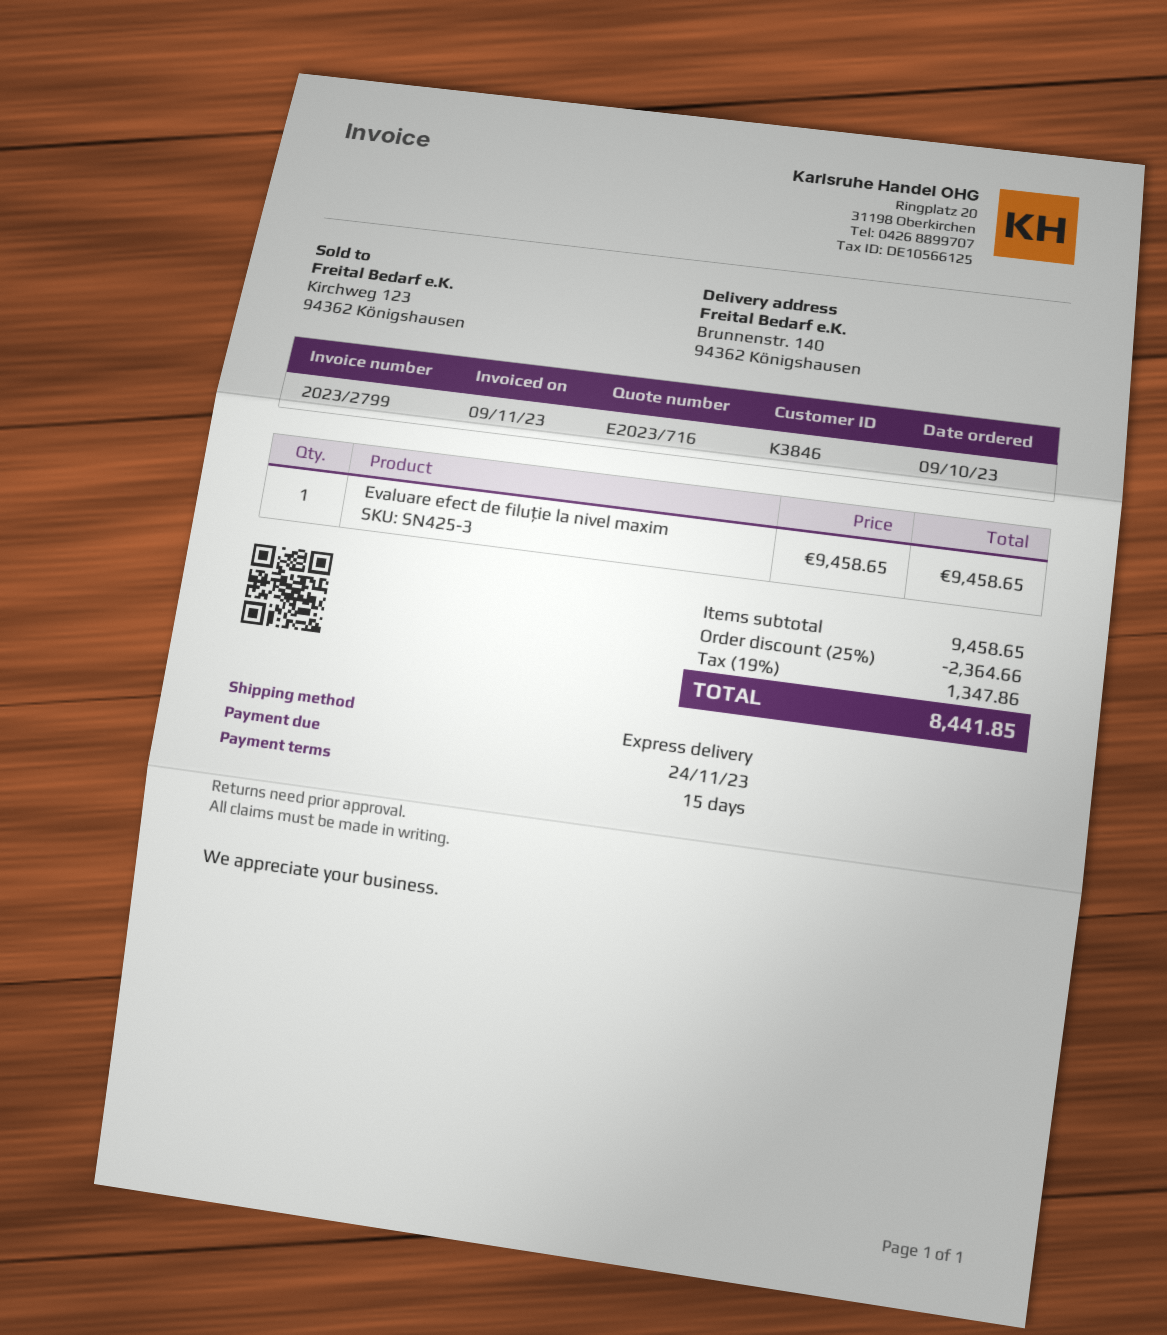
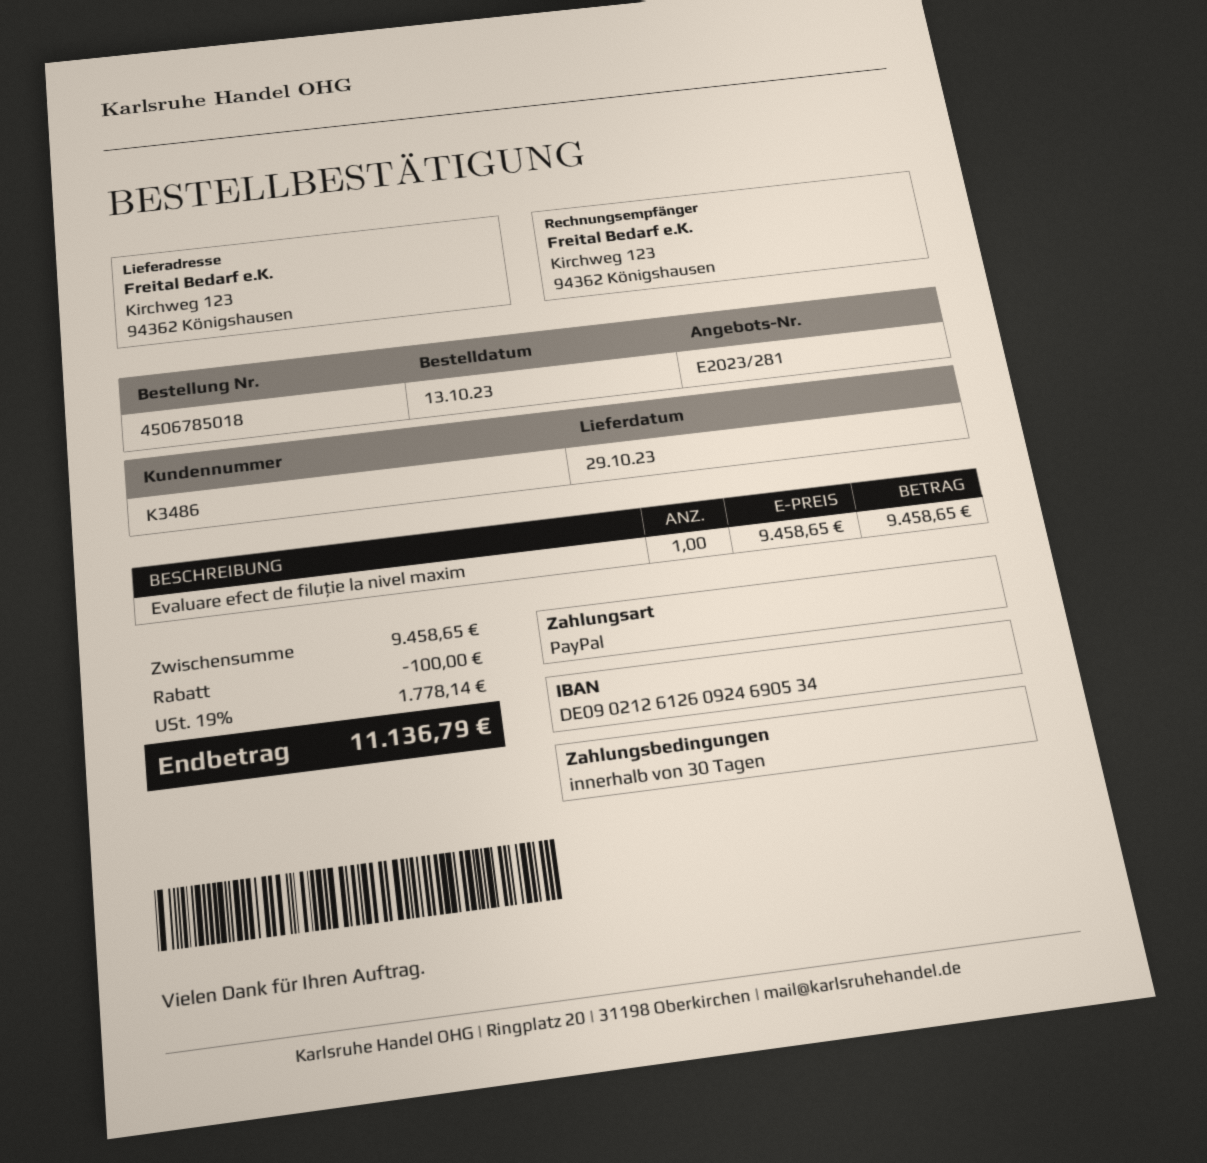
quote number: E2023/716 -> E2023/281
order date: 2023-10-09 -> 2023-10-13
payment terms: 15 days -> 30 days
customer number: K3846 -> K3486
ship to: Brunnenstr. 140, 94362 Königshausen -> Kirchweg 123, 94362 Königshausen
discount: 2364.66 -> 100.00
tax: 19% = 1347.86 -> 19% = 1778.14
total: 8441.85 -> 11136.79

